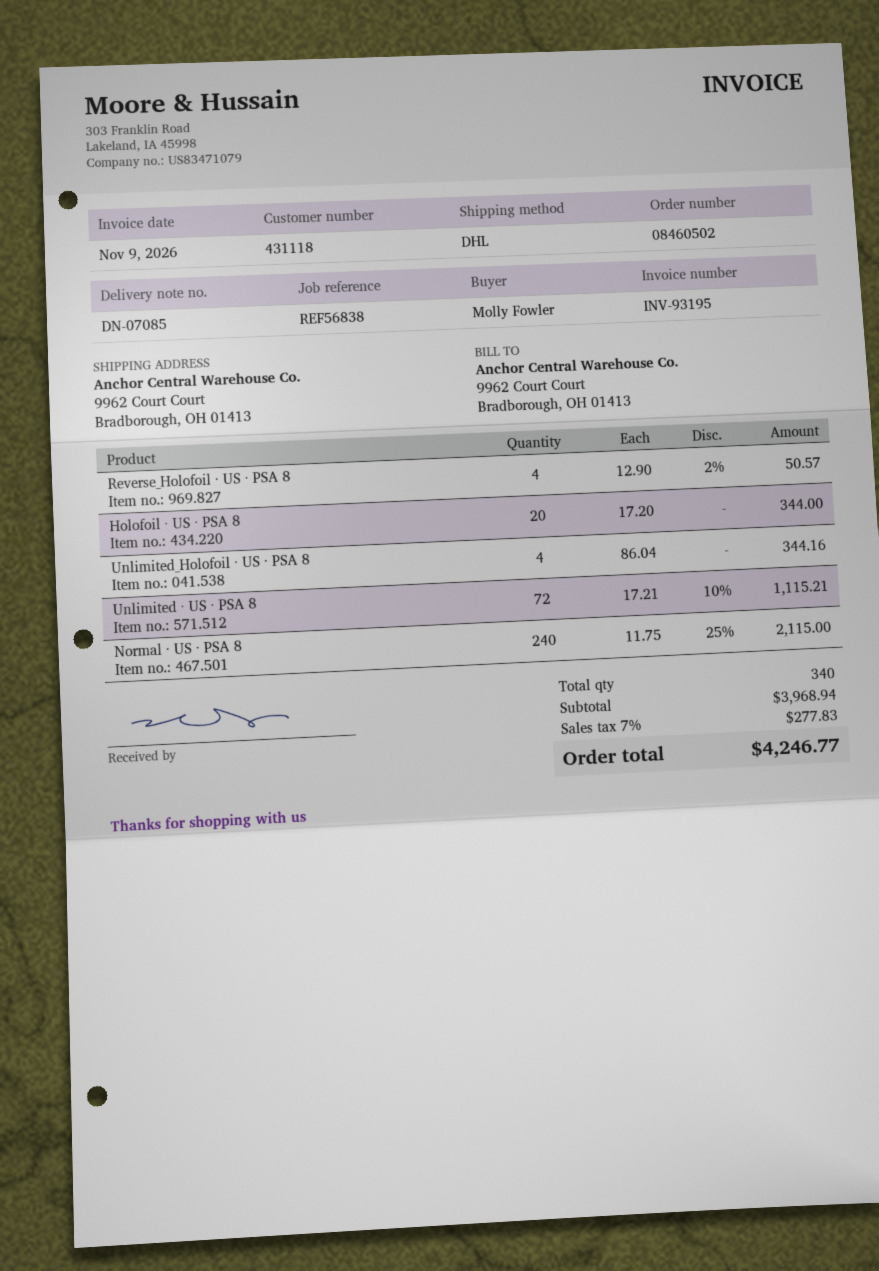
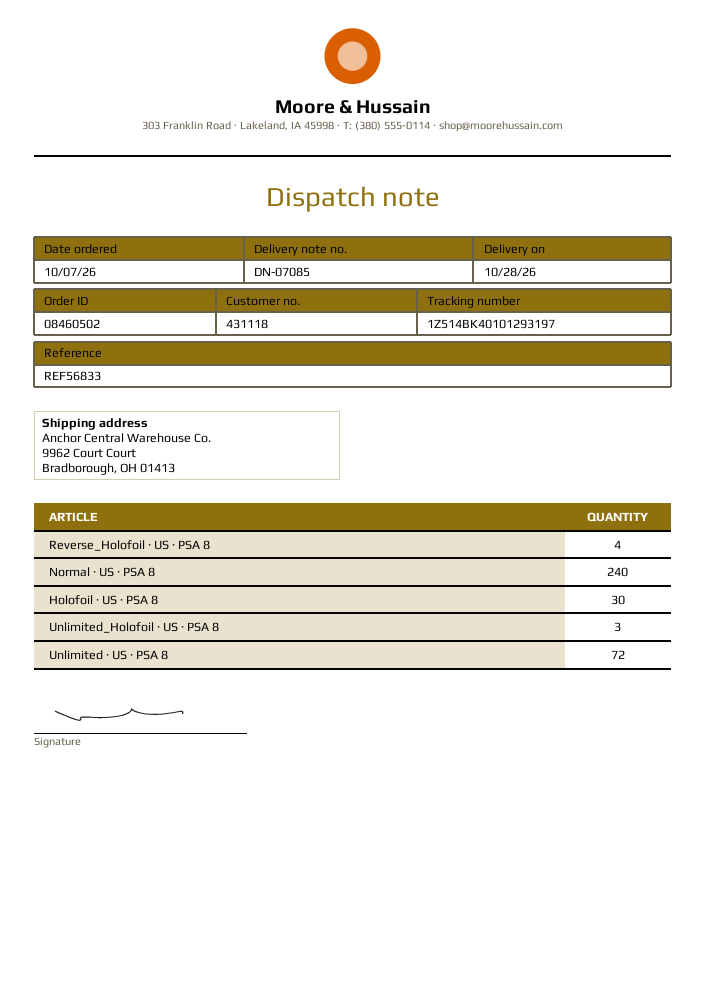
reference: REF56838 -> REF56833
Holofoil · US · PSA 8: 20 -> 30
Unlimited_Holofoil · US · PSA 8: 4 -> 3

